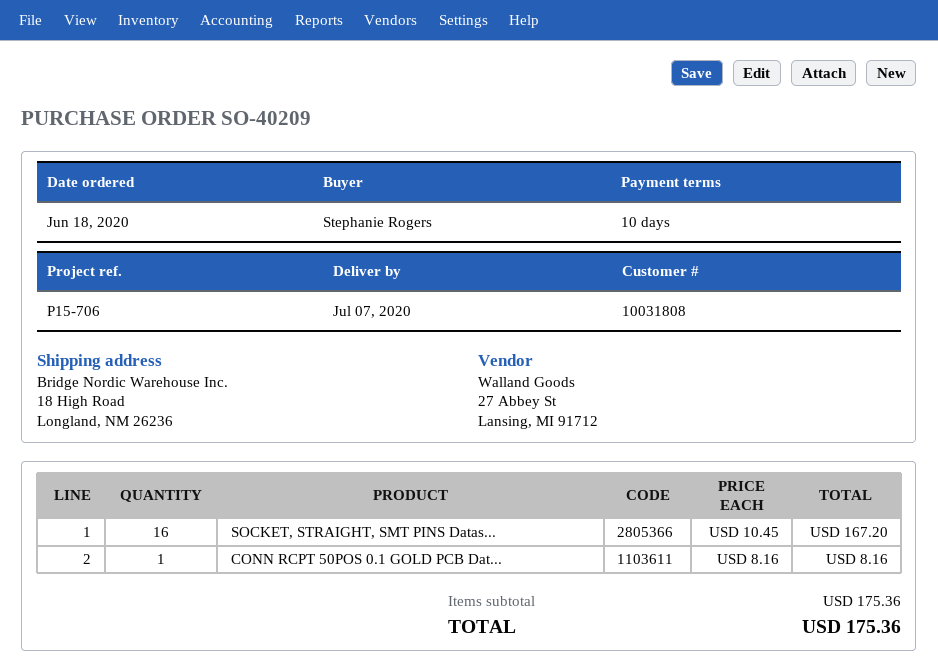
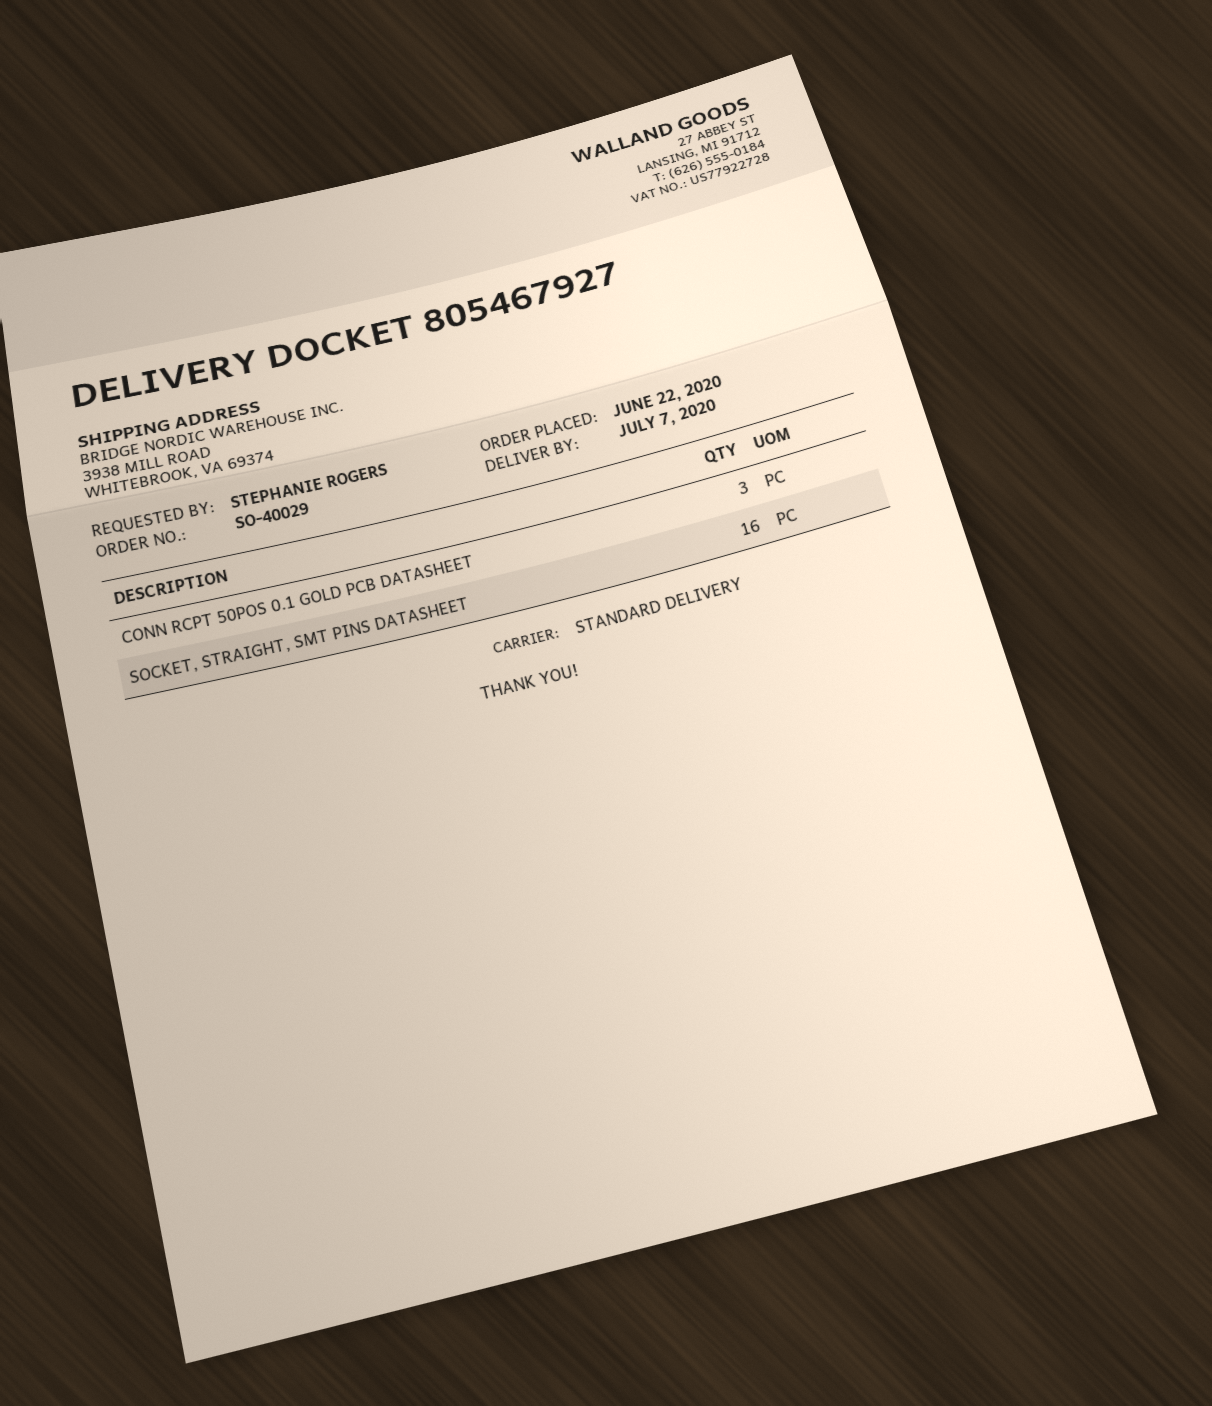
order number: SO-40209 -> SO-40029
order date: 2020-06-18 -> 2020-06-22
ship to: 18 High Road, Longland, NM 26236 -> 3938 MILL ROAD, WHITEBROOK, VA 69374
CONN RCPT 50POS 0.1 GOLD PCB Dat...: 1 -> 3

